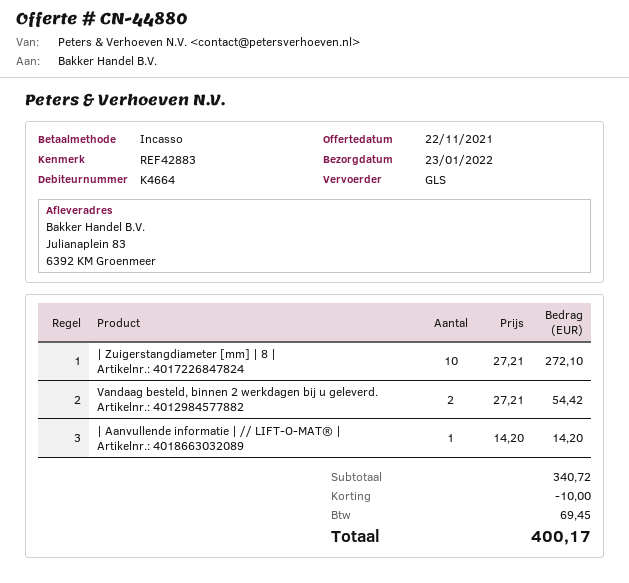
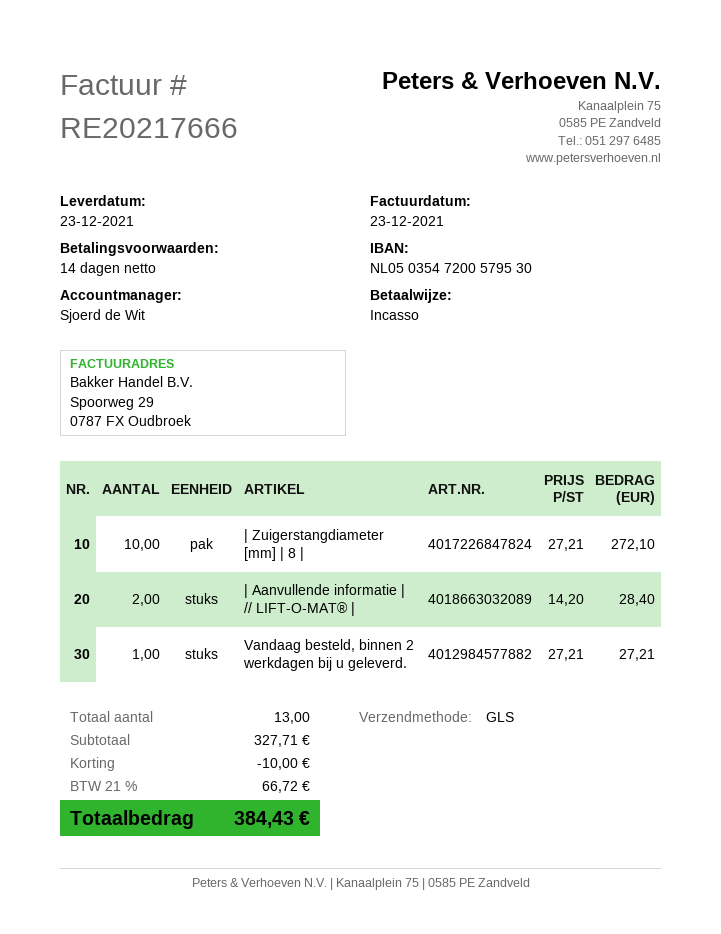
delivery date: 2022-01-23 -> 2021-12-23
Vandaag besteld, binnen 2 werkdagen bij u geleverd.: 2 x 27.21 = 54.42 -> 1 x 27.21 = 27.21
| Aanvullende informatie | // LIFT-O-MAT® |: 1 x 14.20 = 14.20 -> 2 x 14.20 = 28.40
subtotal: 340.72 -> 327.71
tax: 69.45 -> 66.72
total: 400.17 -> 384.43

